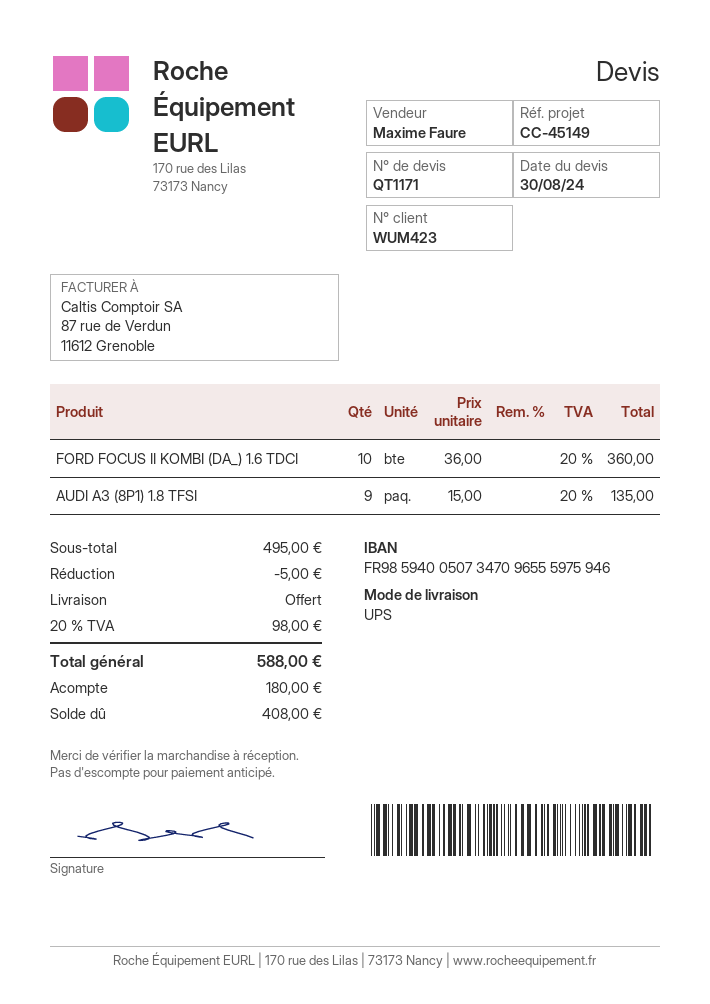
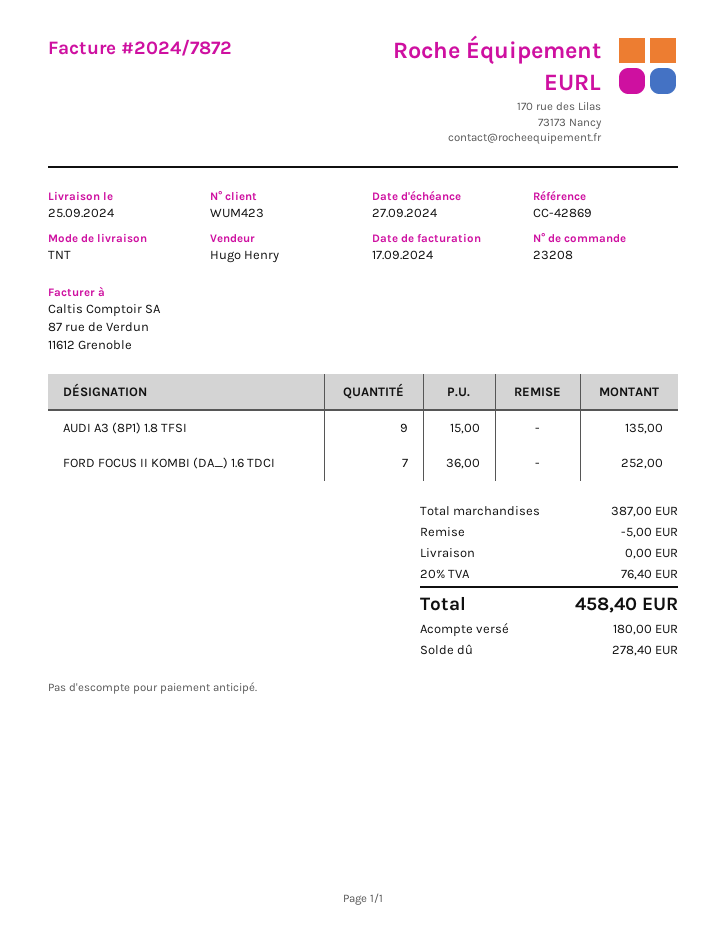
reference: CC-45149 -> CC-42869
sales rep: Maxime Faure -> Hugo Henry
shipping method: UPS -> TNT
FORD FOCUS II KOMBI (DA_) 1.6 TDCI: 10 x 36.00 = 360.00 -> 7 x 36.00 = 252.00
subtotal: 495.00 -> 387.00
tax: 20% = 98.00 -> 20% = 76.40
total: 588.00 -> 458.40
balance: 408.00 -> 278.40

